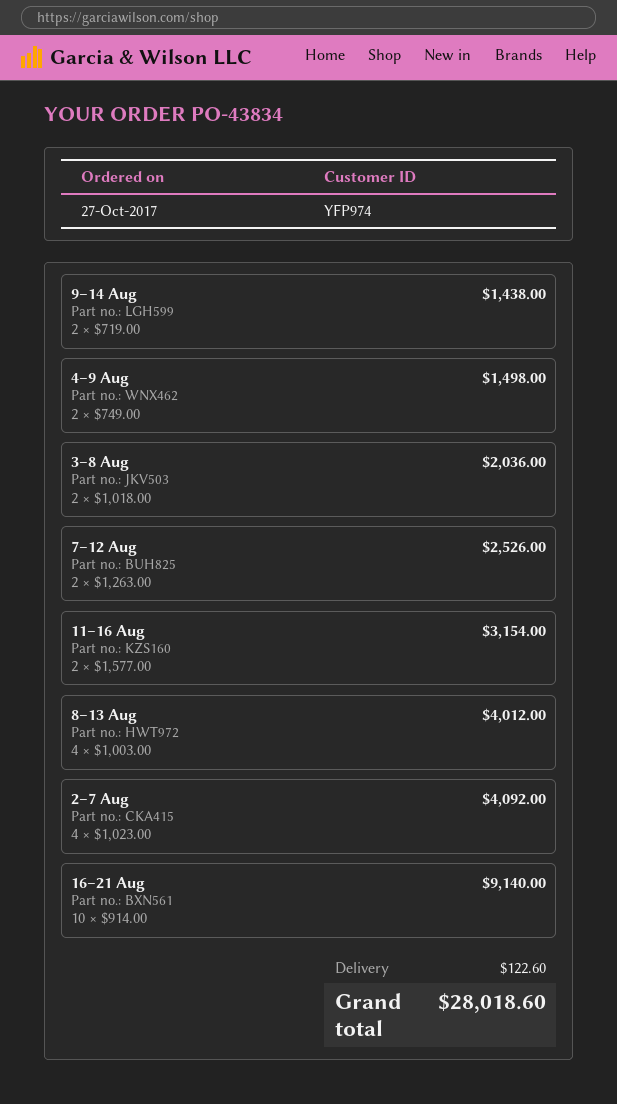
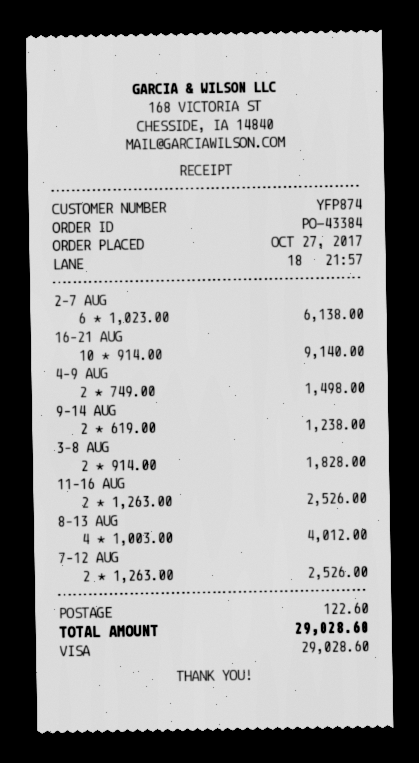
order number: PO-43834 -> PO-43384
customer number: YFP974 -> YFP874
9–14 Aug: 2 x 719.00 = 1438.00 -> 2 x 619.00 = 1238.00
3–8 Aug: 2 x 1018.00 = 2036.00 -> 2 x 914.00 = 1828.00
11–16 Aug: 2 x 1577.00 = 3154.00 -> 2 x 1263.00 = 2526.00
2–7 Aug: 4 x 1023.00 = 4092.00 -> 6 x 1023.00 = 6138.00
total: 28018.60 -> 29028.60

